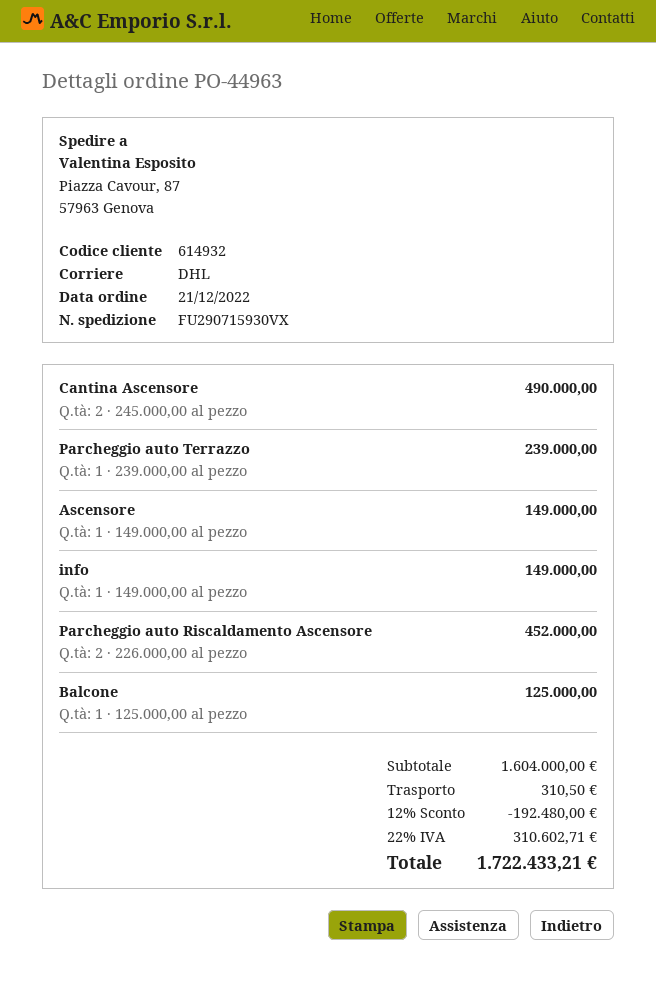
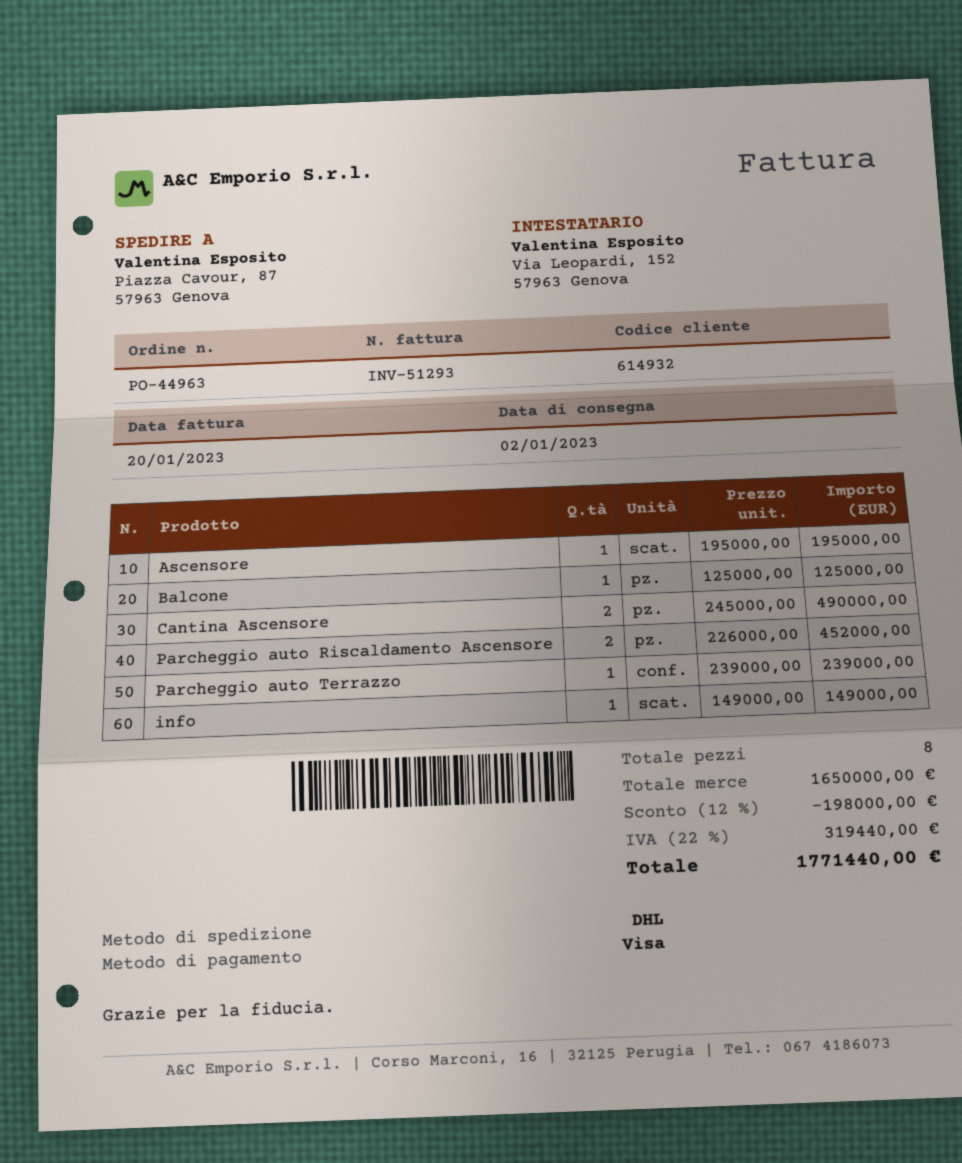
Ascensore: 1 x 149000.00 = 149000.00 -> 1 x 195000.00 = 195000.00
subtotal: 1604000.00 -> 1650000.00
discount: 12% = 192480.00 -> 12% = 198000.00
shipping: 310.50 -> none
tax: 22% = 310602.71 -> 22% = 319440.00
total: 1722433.21 -> 1771440.00

